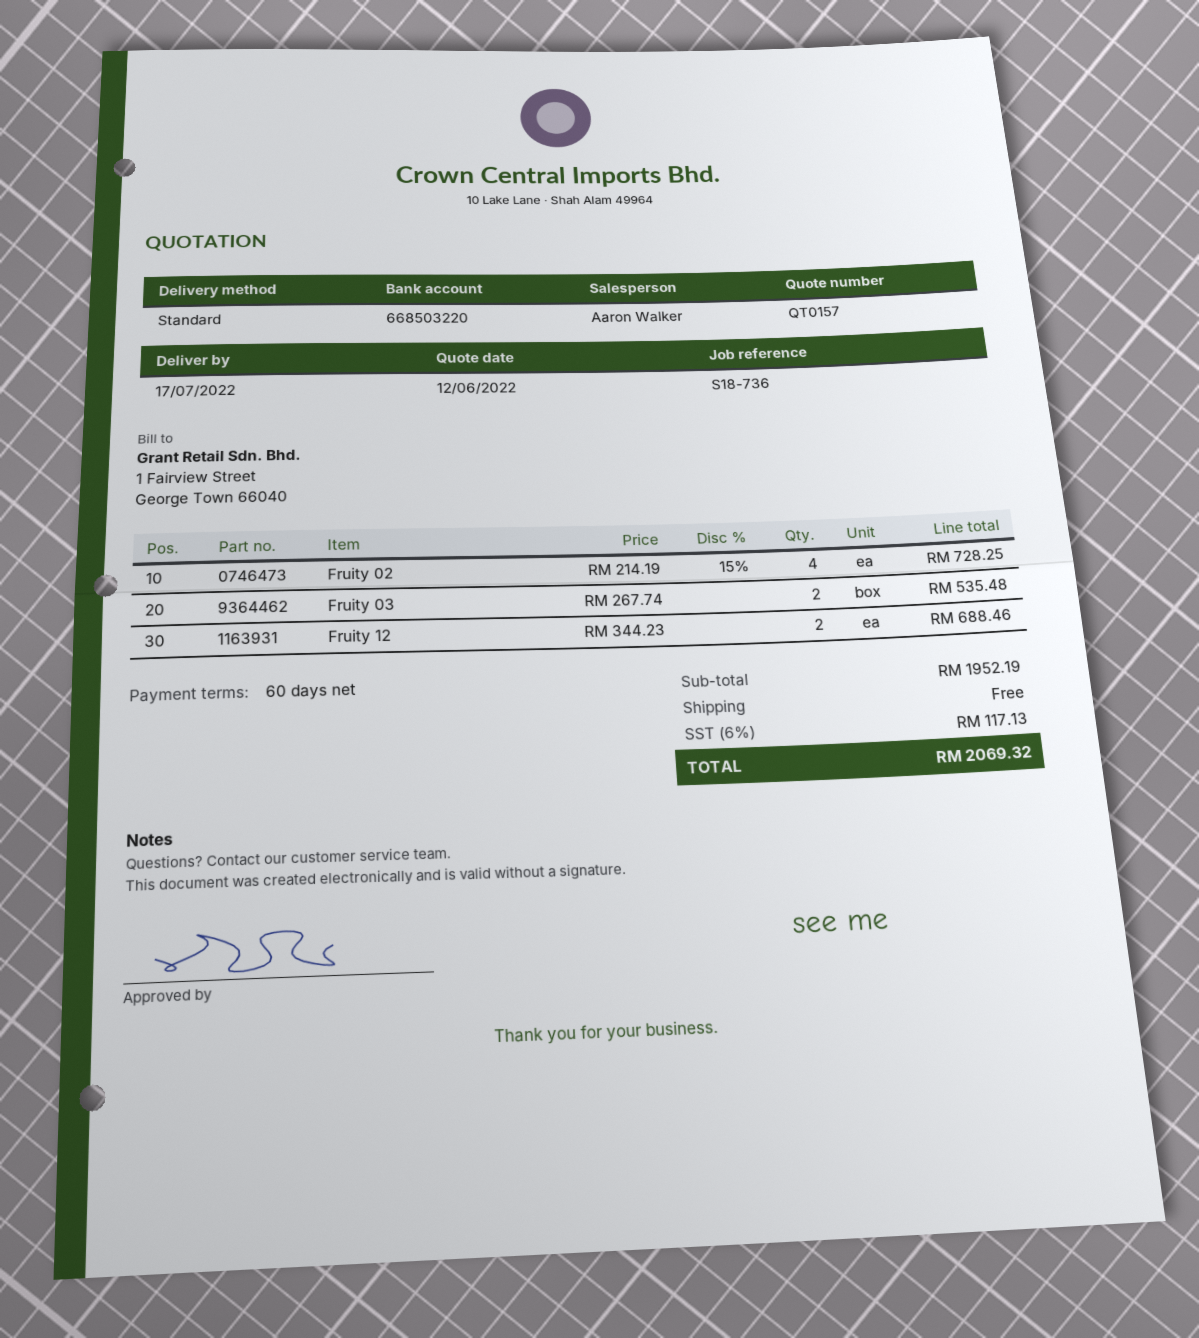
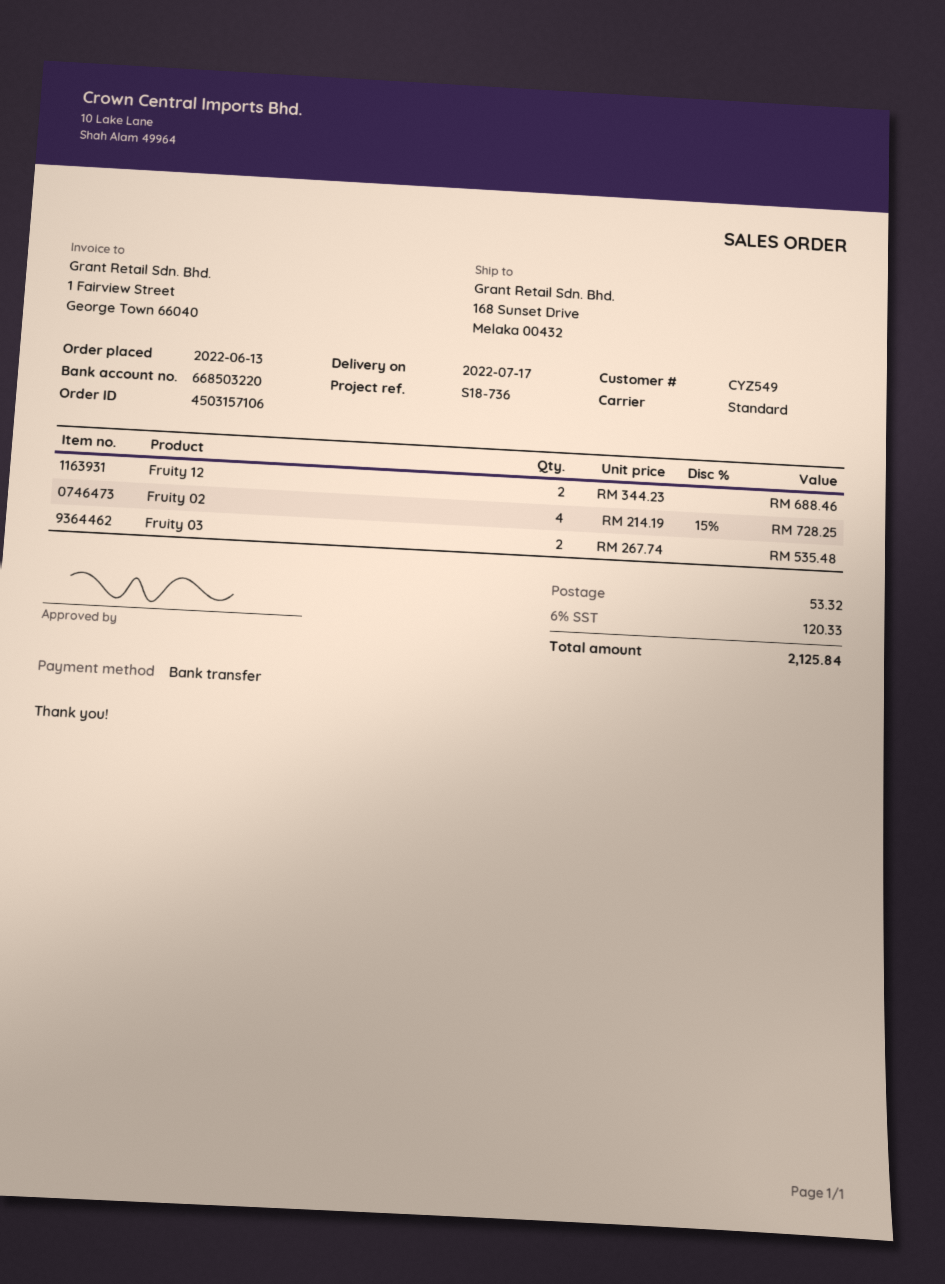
shipping: 0.00 -> 53.32
tax: 6% = 117.13 -> 6% = 120.33
total: 2069.32 -> 2125.84

